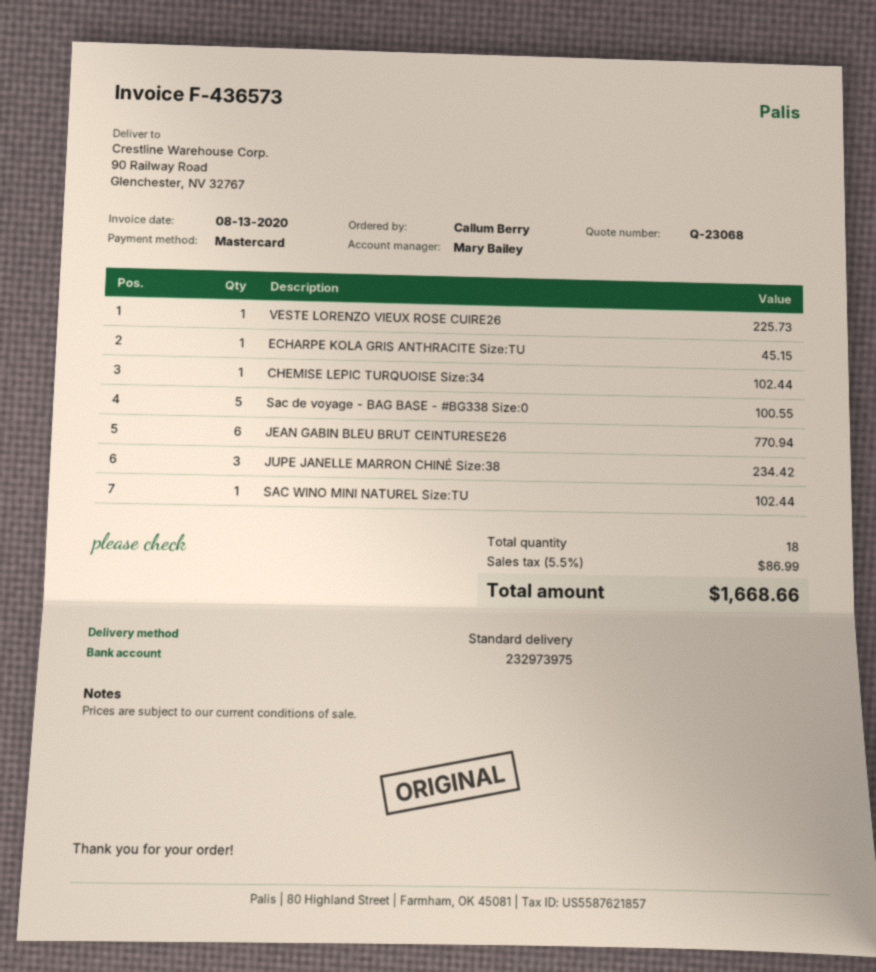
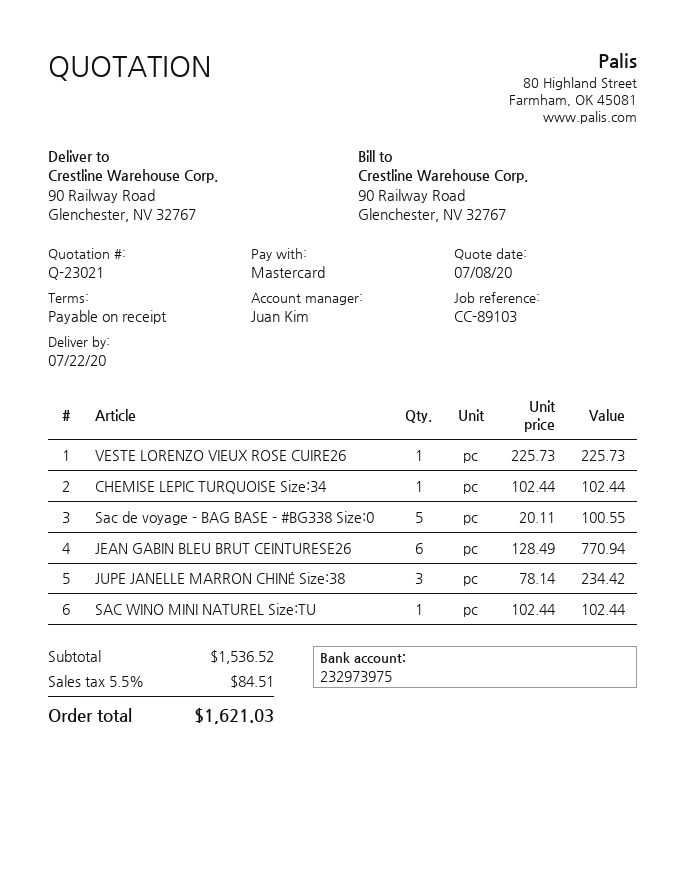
quote number: Q-23068 -> Q-23021
sales rep: Mary Bailey -> Juan Kim
ECHARPE KOLA GRIS ANTHRACITE Size:TU: 1 for 45.15 -> none
tax: 5.5% = 86.99 -> 5.5% = 84.51
total: 1668.66 -> 1621.03

